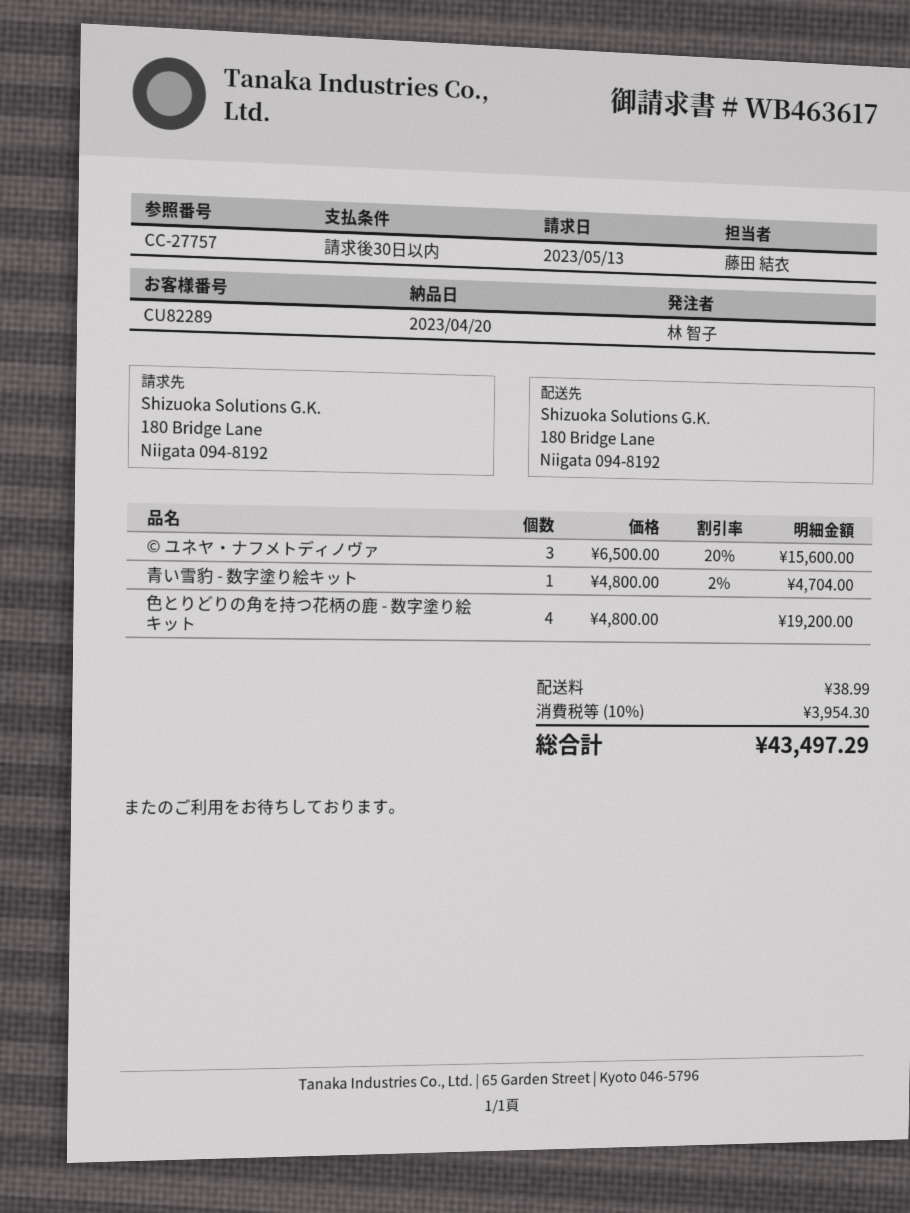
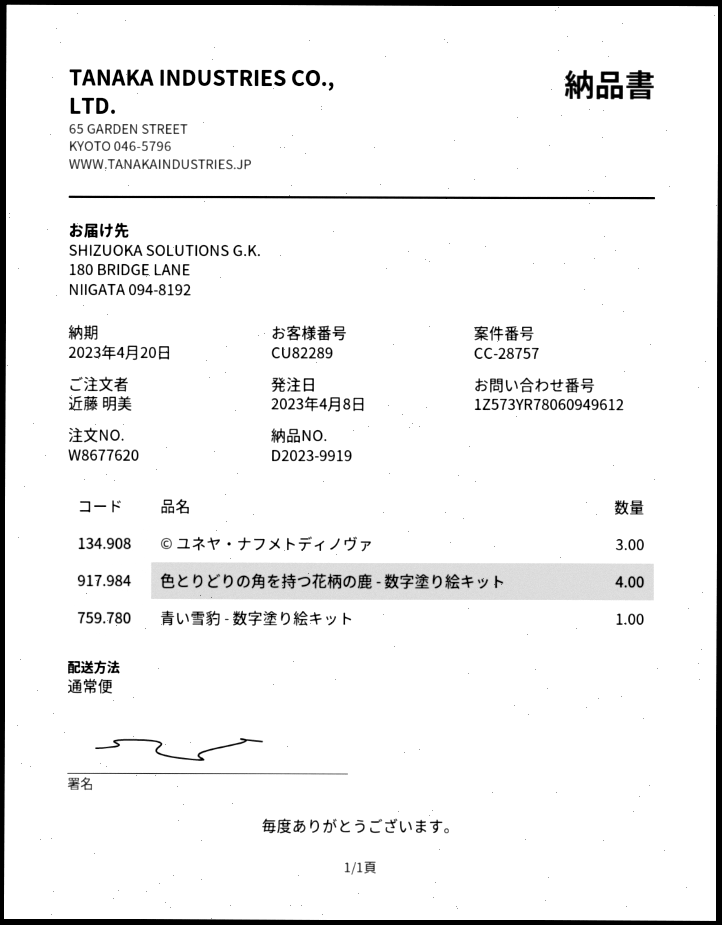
reference: CC-27757 -> CC-28757
ordered by: 林 智子 -> 近藤 明美

